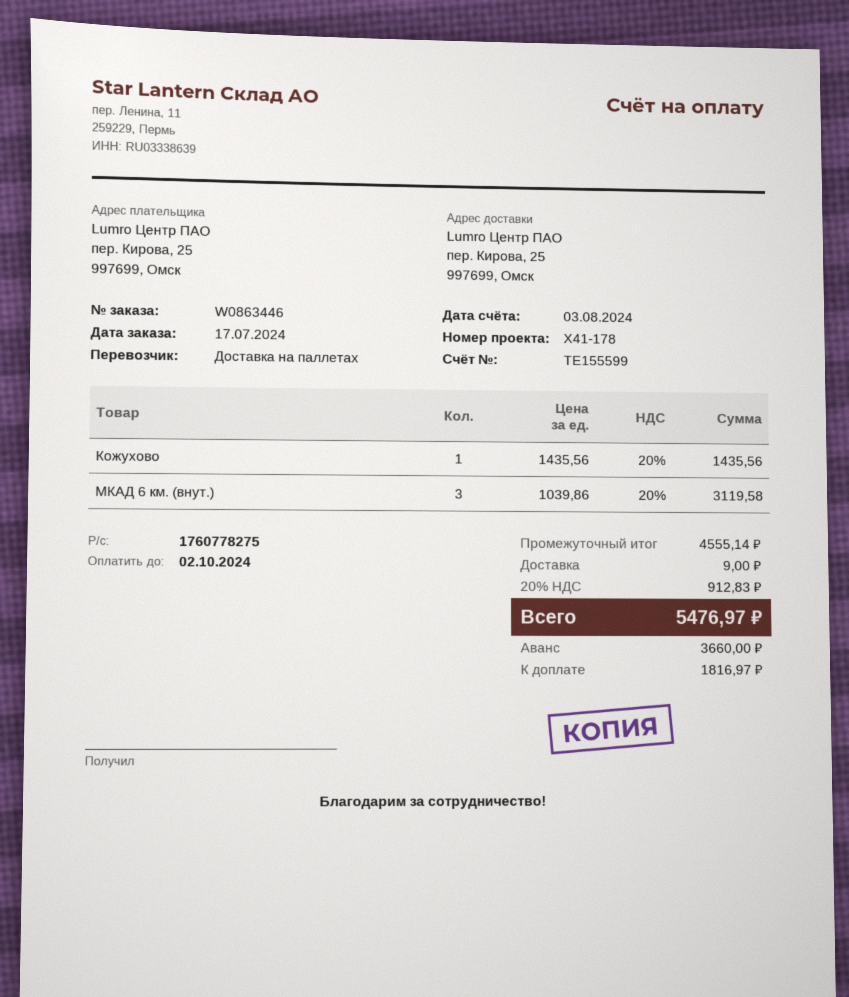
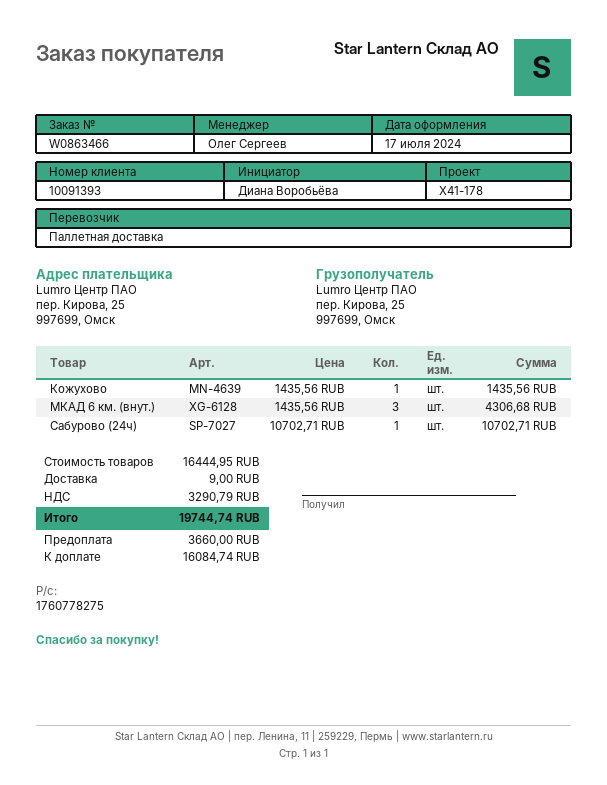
order number: W0863446 -> W0863466
МКАД 6 км. (внут.): 3 x 1039.86 = 3119.58 -> 3 x 1435.56 = 4306.68
Сабурово (24ч): none -> 1 x 10702.71 = 10702.71
subtotal: 4555.14 -> 16444.95
tax: 912.83 -> 3290.79
total: 5476.97 -> 19744.74
balance: 1816.97 -> 16084.74

